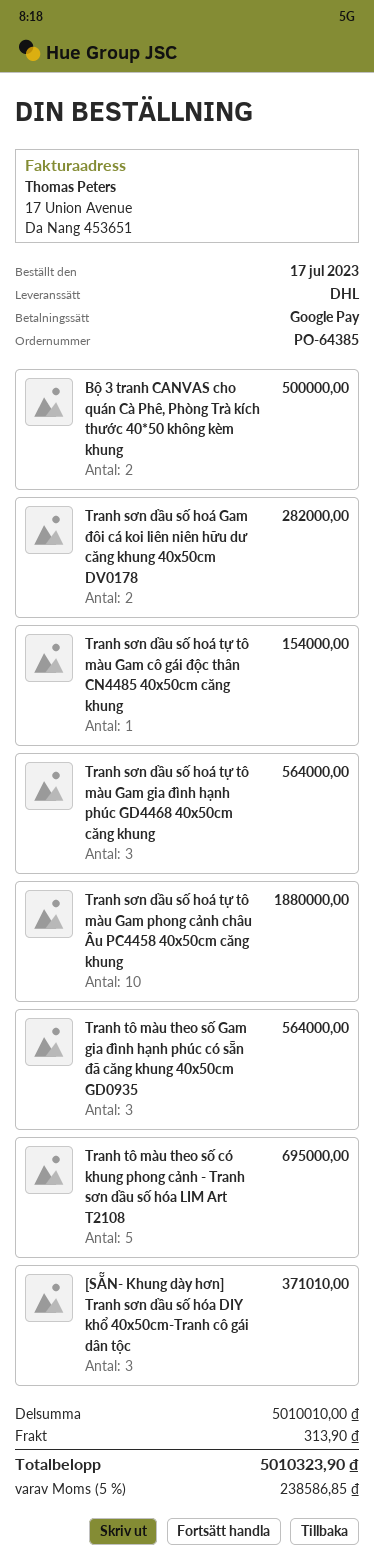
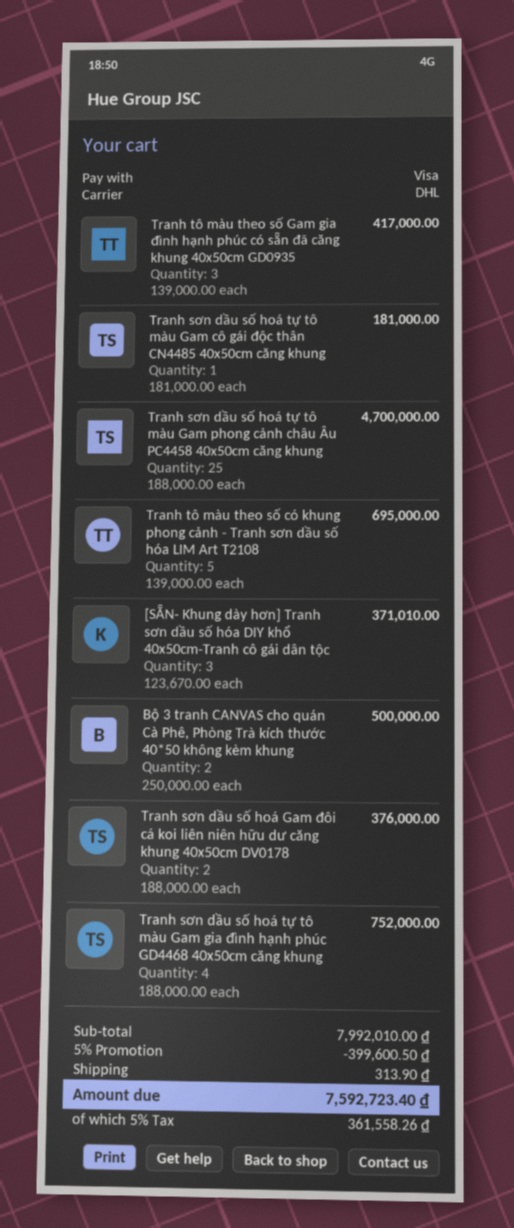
payment method: Google Pay -> Visa
Tranh sơn dầu số hoá Gam đôi cá koi liên niên hữu dư căng khung 40x50cm DV0178: 2 for 282000.00 -> 2 for 376000.00
Tranh sơn dầu số hoá tự tô màu Gam cô gái độc thân CN4485 40x50cm căng khung: 1 for 154000.00 -> 1 for 181000.00
Tranh sơn dầu số hoá tự tô màu Gam gia đình hạnh phúc GD4468 40x50cm căng khung: 3 for 564000.00 -> 4 for 752000.00
Tranh sơn dầu số hoá tự tô màu Gam phong cảnh châu Âu PC4458 40x50cm căng khung: 10 for 1880000.00 -> 25 for 4700000.00
Tranh tô màu theo số Gam gia đình hạnh phúc có sẵn đã căng khung 40x50cm GD0935: 3 for 564000.00 -> 3 for 417000.00
subtotal: 5010010.00 -> 7992010.00
discount: none -> 5% = 399600.50
tax: 5% = 238586.85 -> 5% = 361558.26
total: 5010323.90 -> 7592723.40

